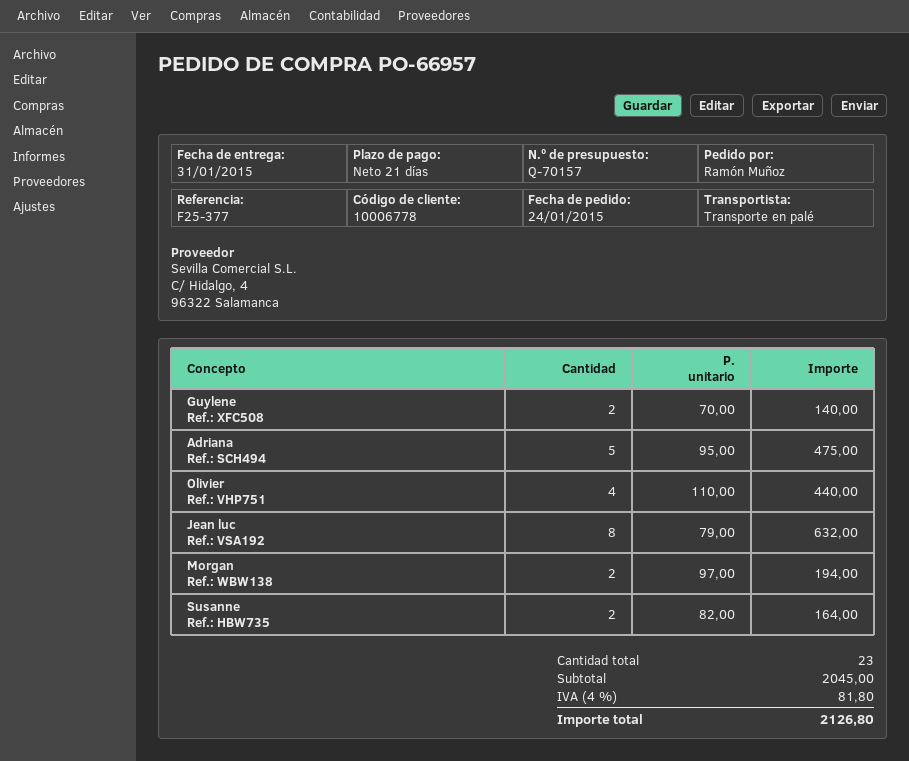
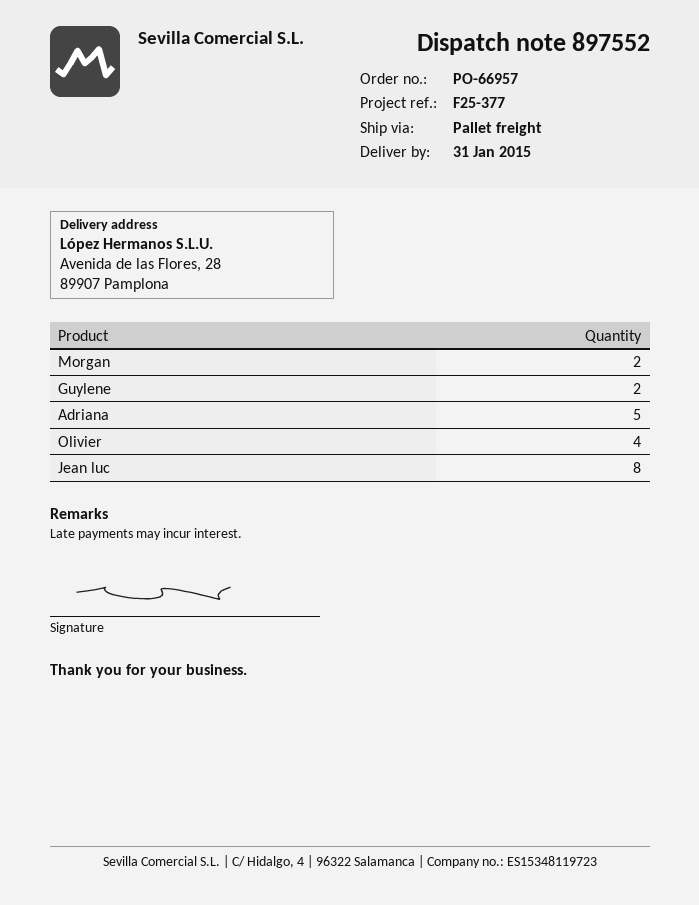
Susanne: 2 -> none

